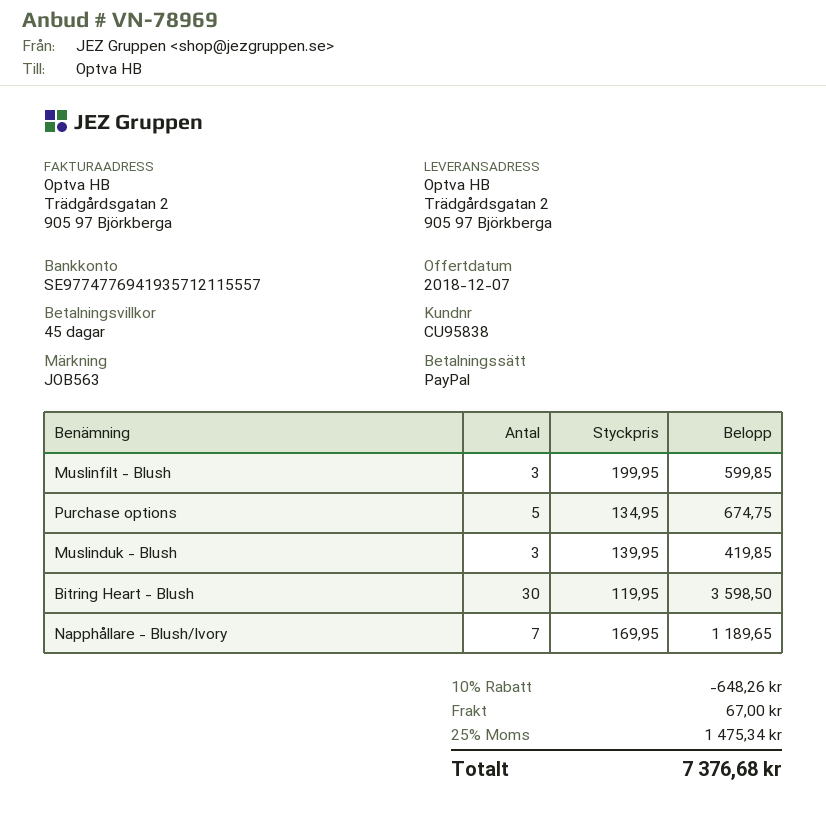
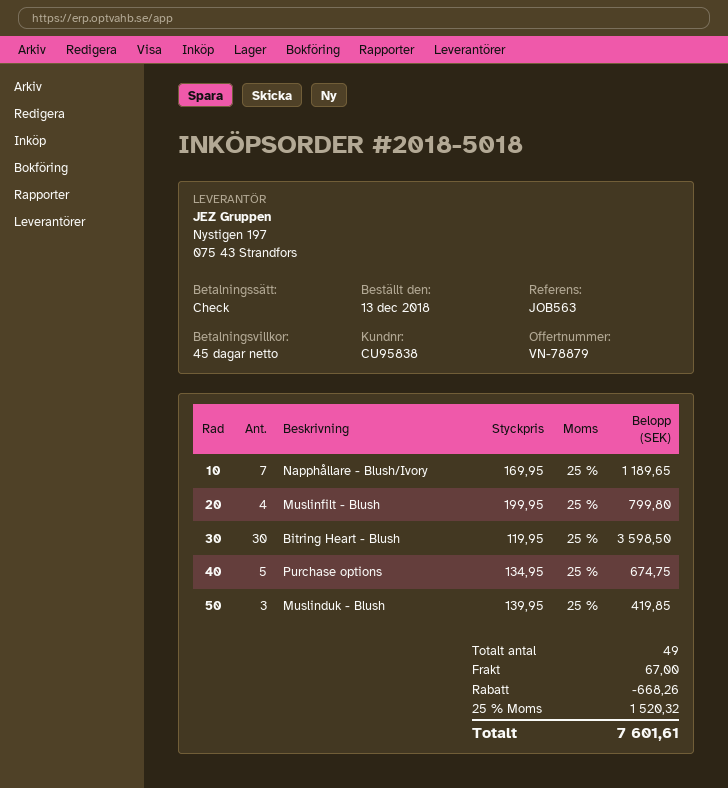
quote number: VN-78969 -> VN-78879
payment method: PayPal -> cheque
Muslinfilt - Blush: 3 x 199.95 = 599.85 -> 4 x 199.95 = 799.80
discount: 648.26 -> 668.26
tax: 25% = 1475.34 -> 25% = 1520.32
total: 7376.68 -> 7601.61

